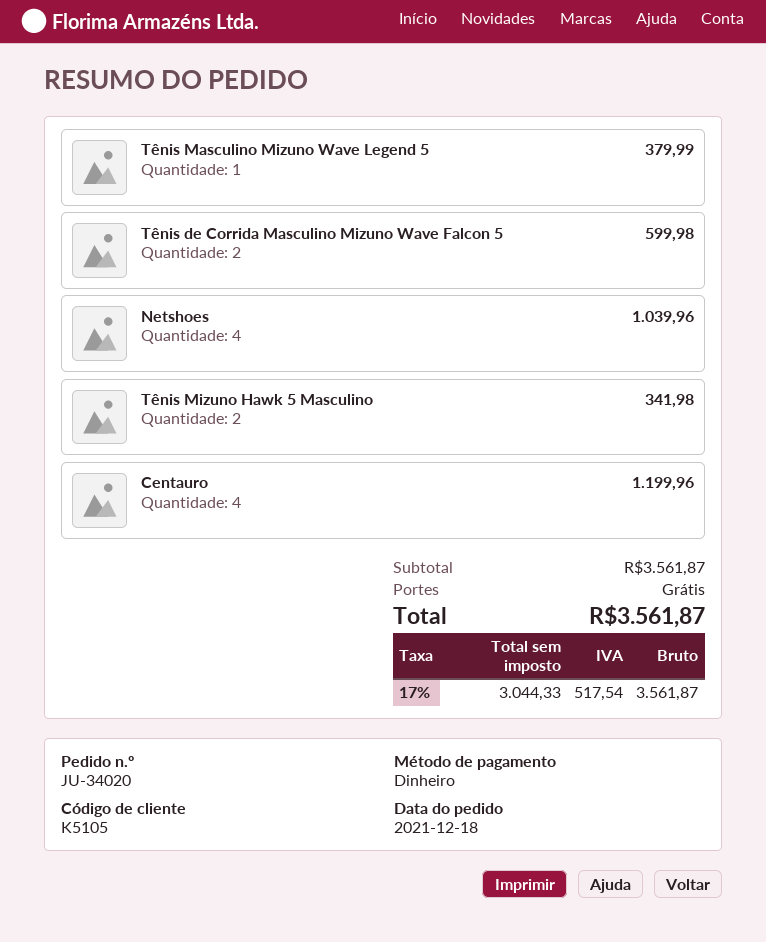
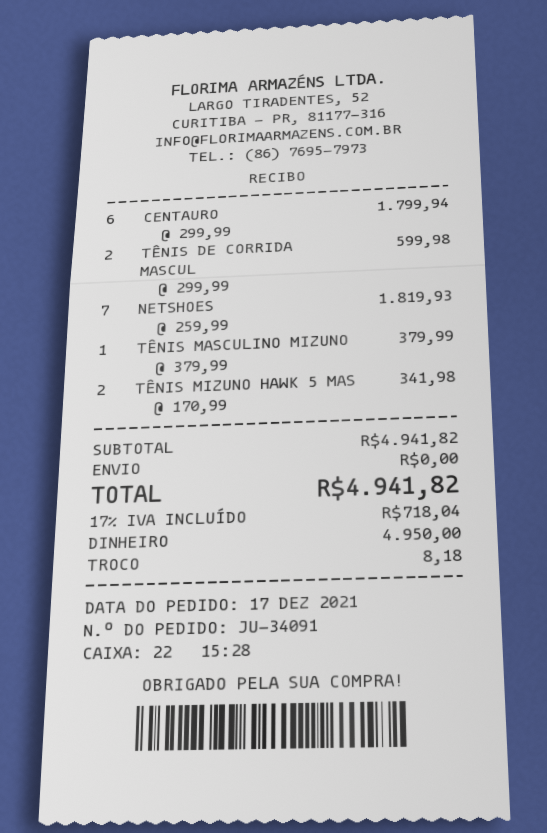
order number: JU-34020 -> JU-34091
order date: 2021-12-18 -> 2021-12-17
Netshoes: 4 for 1039.96 -> 7 for 1819.93
Centauro: 4 for 1199.96 -> 6 for 1799.94
subtotal: 3561.87 -> 4941.82
tax: 17% = 517.54 -> 17% = 718.04
total: 3561.87 -> 4941.82

